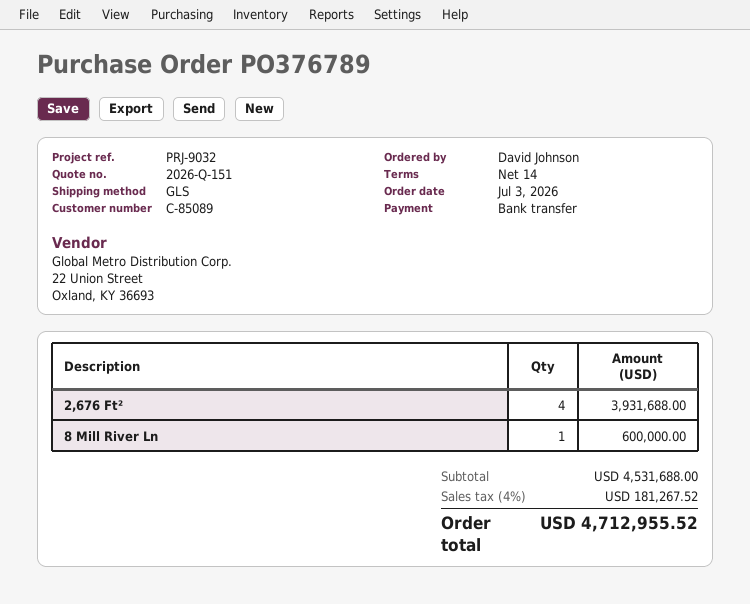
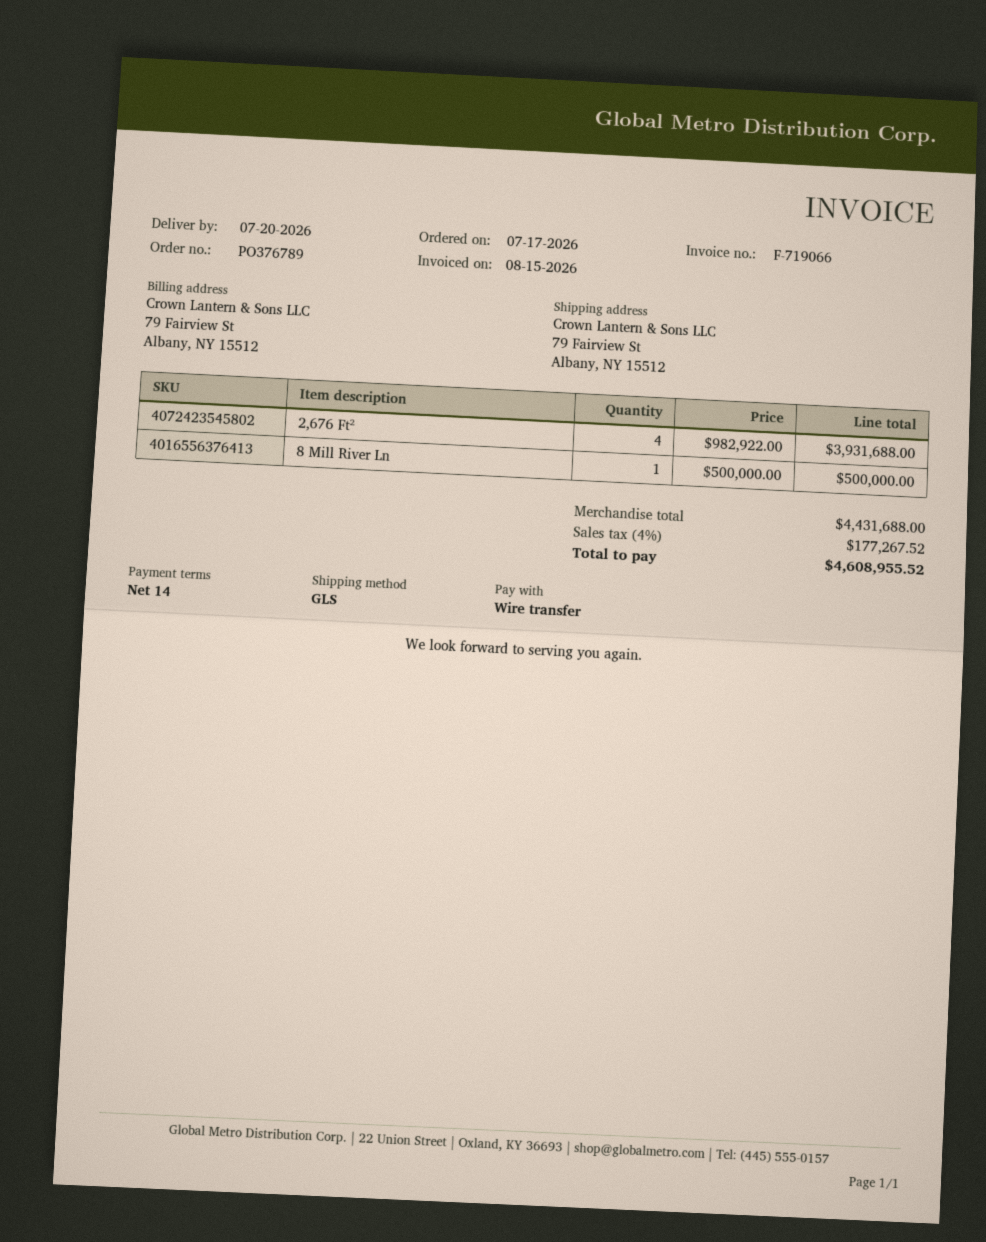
order date: 2026-07-03 -> 2026-07-17
8 Mill River Ln: 1 for 600000.00 -> 1 for 500000.00
subtotal: 4531688.00 -> 4431688.00
tax: 4% = 181267.52 -> 4% = 177267.52
total: 4712955.52 -> 4608955.52

